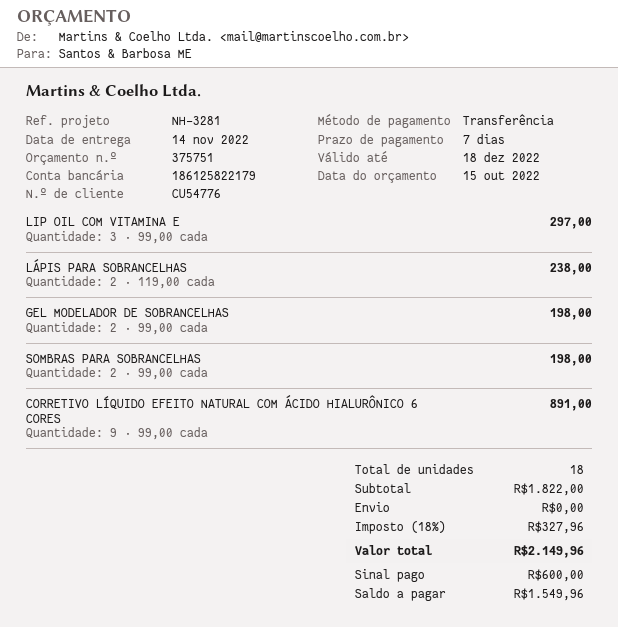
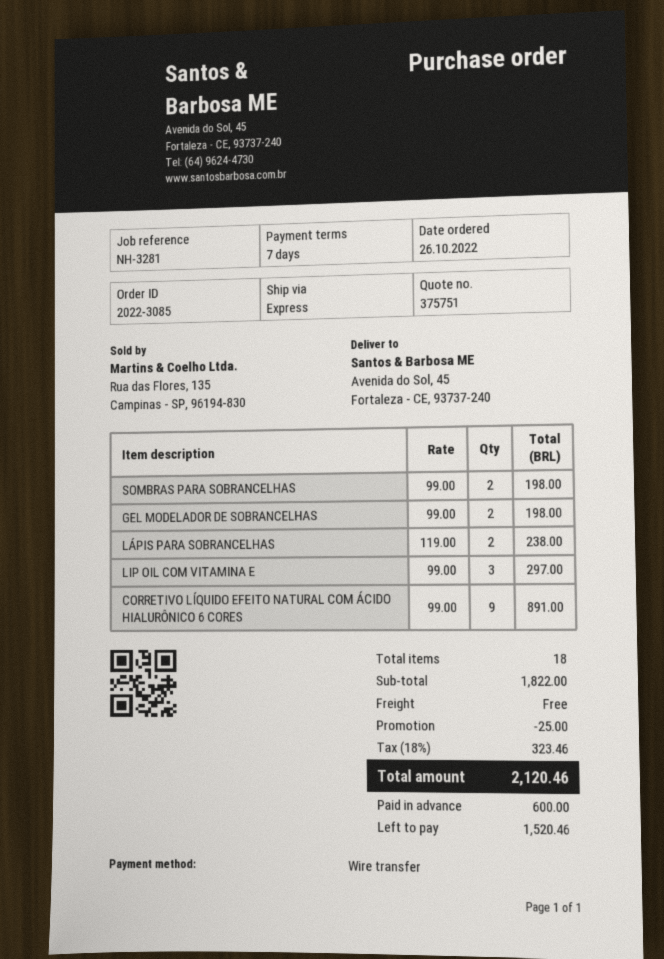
discount: none -> 25.00
tax: 18% = 327.96 -> 18% = 323.46
total: 2149.96 -> 2120.46
balance: 1549.96 -> 1520.46

